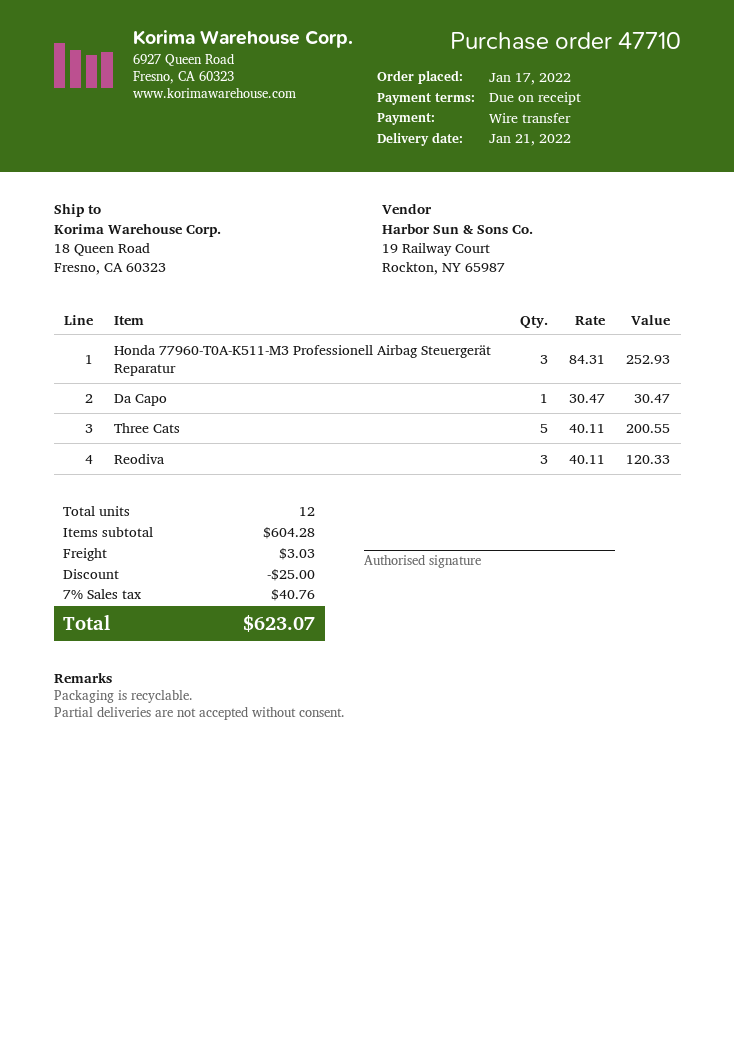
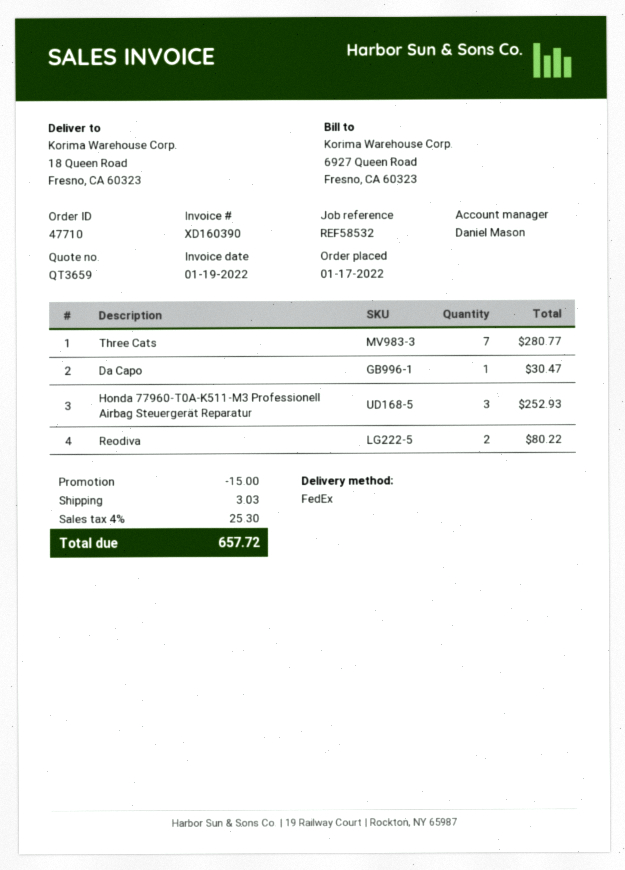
Three Cats: 5 for 200.55 -> 7 for 280.77
Reodiva: 3 for 120.33 -> 2 for 80.22
discount: 25.00 -> 15.00
tax: 7% = 40.76 -> 4% = 25.30
total: 623.07 -> 657.72

